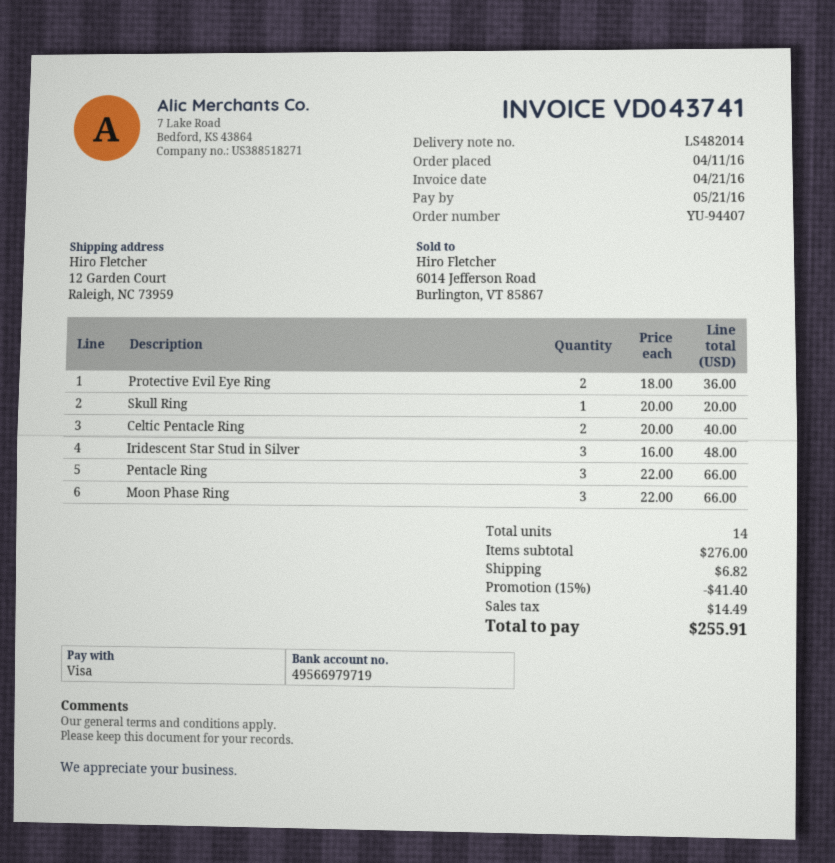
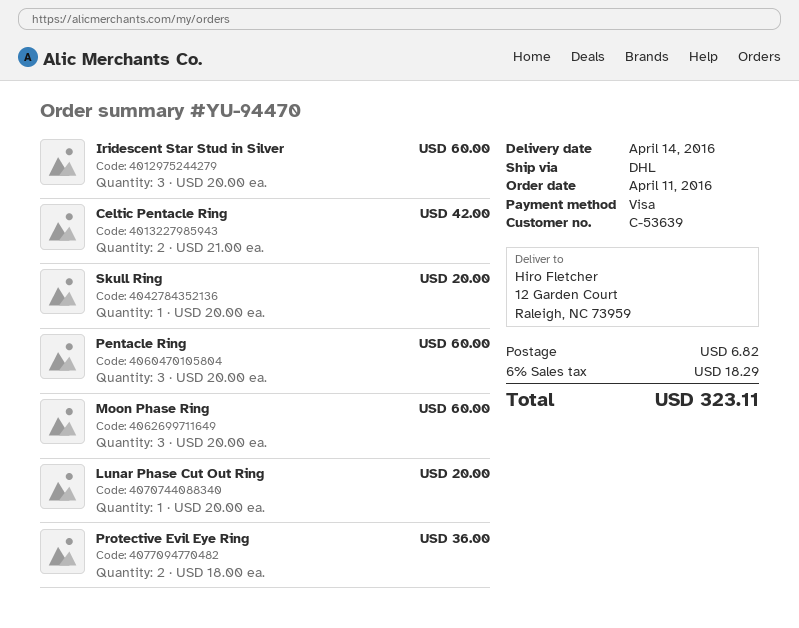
order number: YU-94407 -> YU-94470
Celtic Pentacle Ring: 2 x 20.00 = 40.00 -> 2 x 21.00 = 42.00
Iridescent Star Stud in Silver: 3 x 16.00 = 48.00 -> 3 x 20.00 = 60.00
Pentacle Ring: 3 x 22.00 = 66.00 -> 3 x 20.00 = 60.00
Moon Phase Ring: 3 x 22.00 = 66.00 -> 3 x 20.00 = 60.00
Lunar Phase Cut Out Ring: none -> 1 x 20.00 = 20.00
discount: 15% = 41.40 -> none
tax: 14.49 -> 18.29
total: 255.91 -> 323.11

